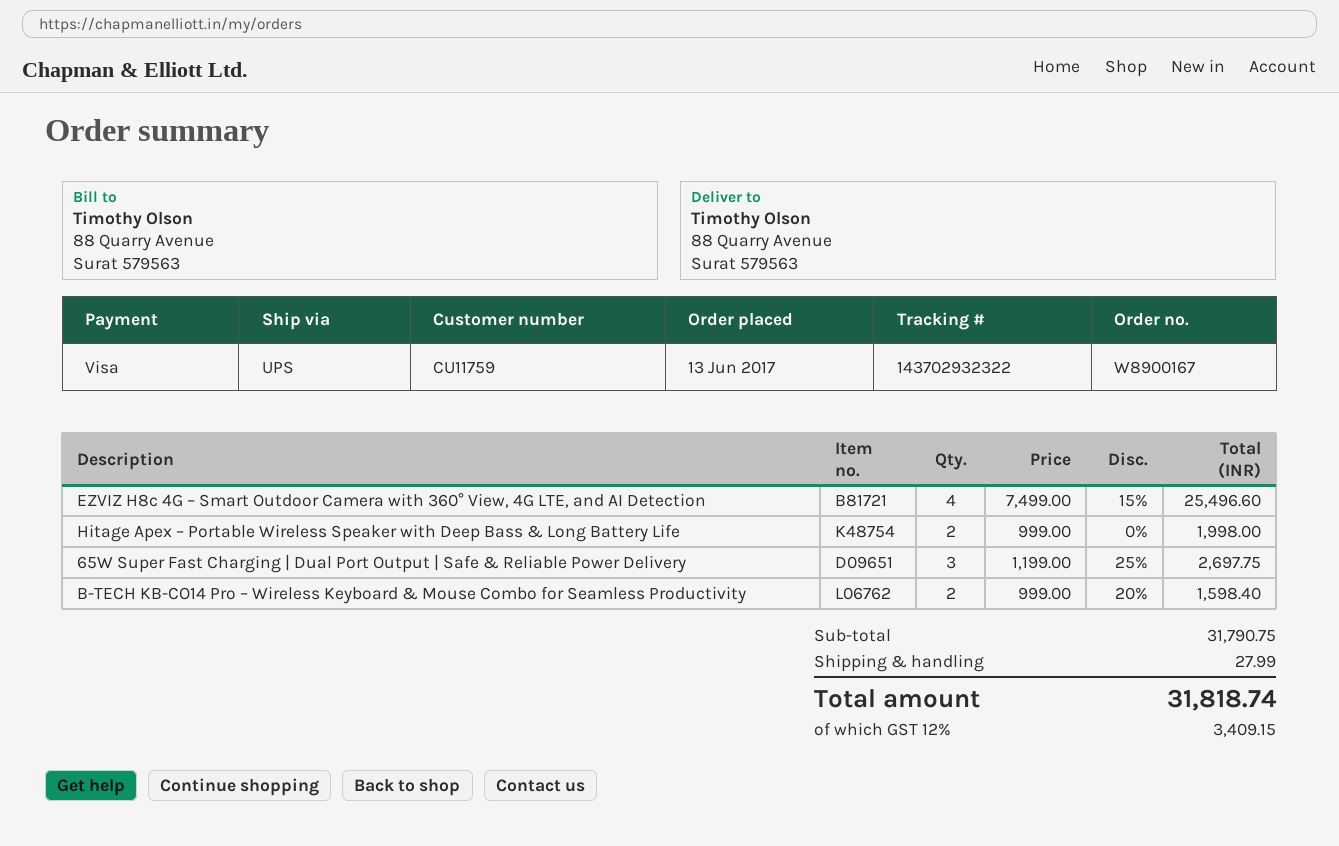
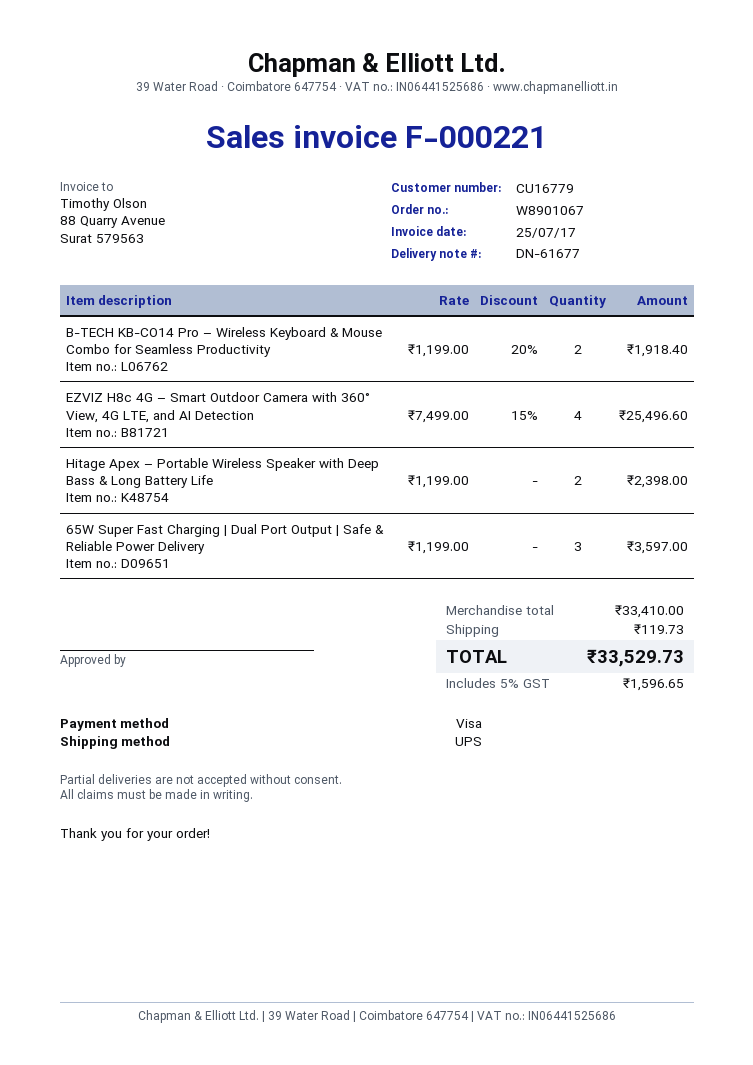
order number: W8900167 -> W8901067
customer number: CU11759 -> CU16779
Hitage Apex – Portable Wireless Speaker with Deep Bass & Long Battery Life: 2 x 999.00 = 1998.00 -> 2 x 1199.00 = 2398.00
65W Super Fast Charging | Dual Port Output | Safe & Reliable Power Delivery: 3 x 1199.00 - 25% = 2697.75 -> 3 x 1199.00 = 3597.00
B-TECH KB-CO14 Pro – Wireless Keyboard & Mouse Combo for Seamless Productivity: 2 x 999.00 - 20% = 1598.40 -> 2 x 1199.00 - 20% = 1918.40
subtotal: 31790.75 -> 33410.00
shipping: 27.99 -> 119.73
tax: 12% = 3409.15 -> 5% = 1596.65
total: 31818.74 -> 33529.73

